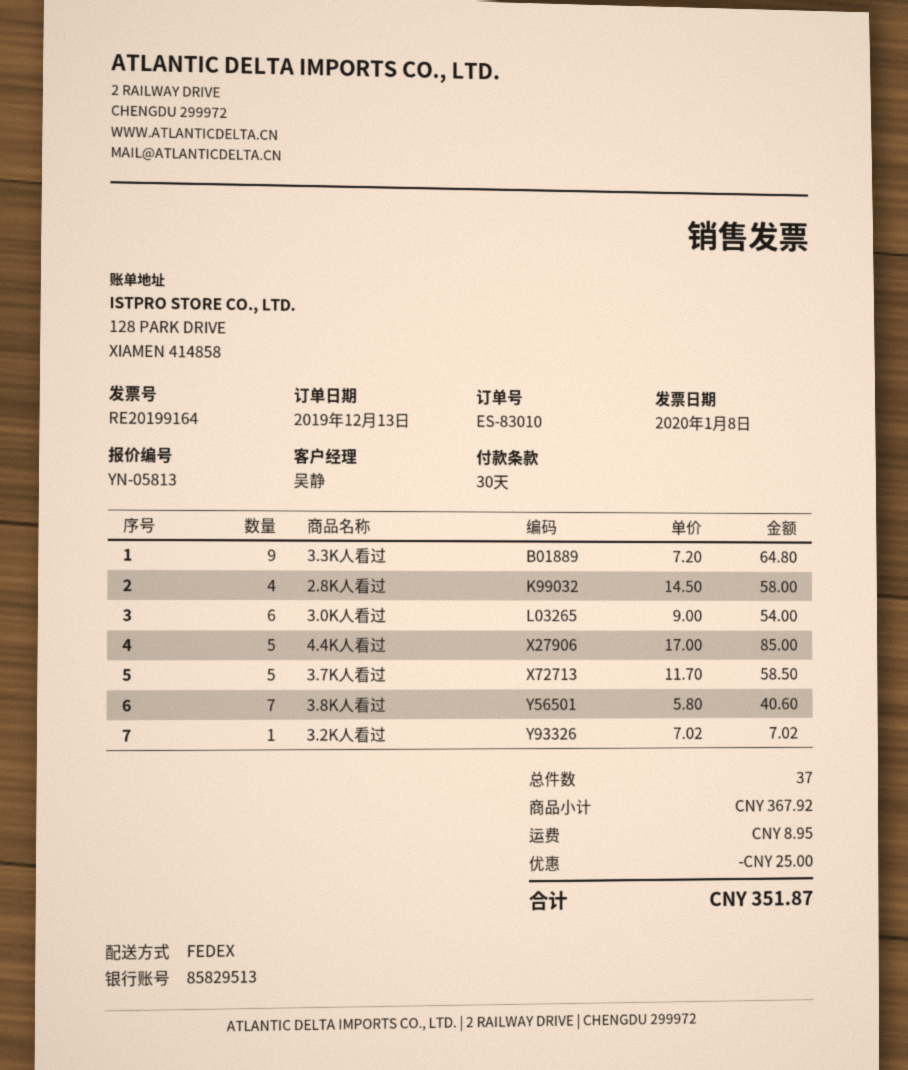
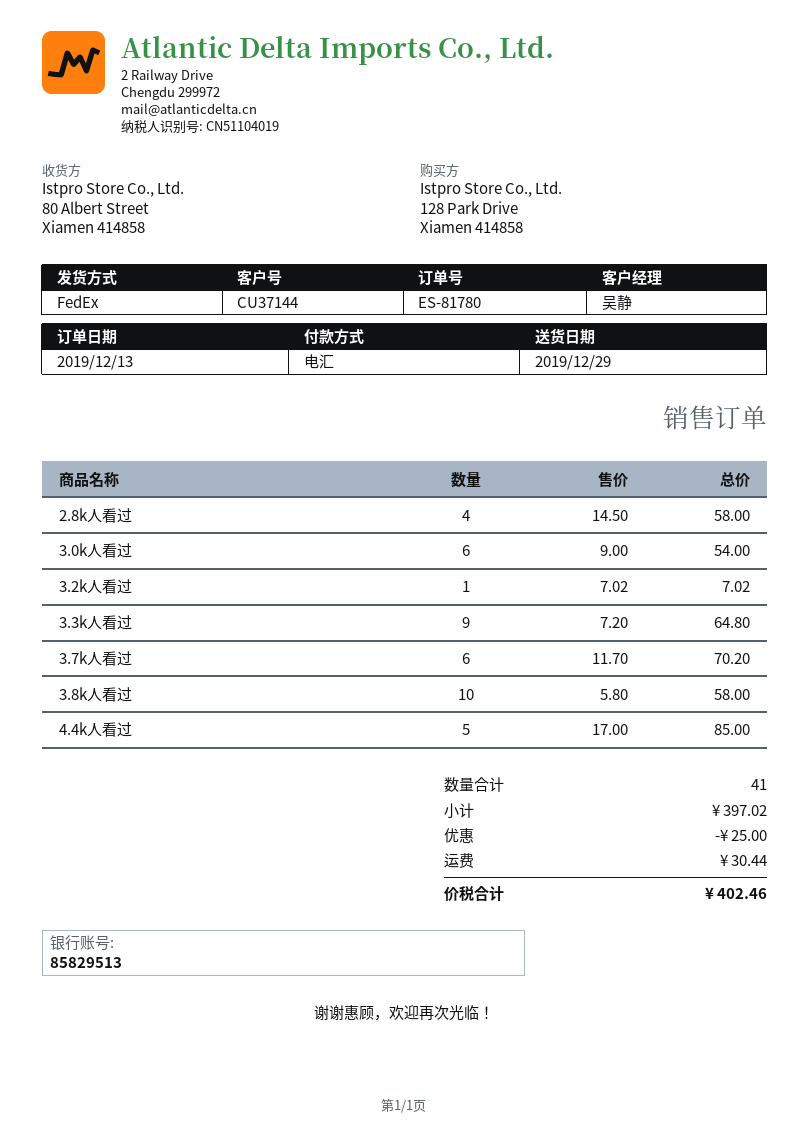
order number: ES-83010 -> ES-81780
3.7K人看过: 5 x 11.70 = 58.50 -> 6 x 11.70 = 70.20
3.8K人看过: 7 x 5.80 = 40.60 -> 10 x 5.80 = 58.00
total quantity: 37 -> 41
subtotal: 367.92 -> 397.02
shipping: 8.95 -> 30.44
total: 351.87 -> 402.46

